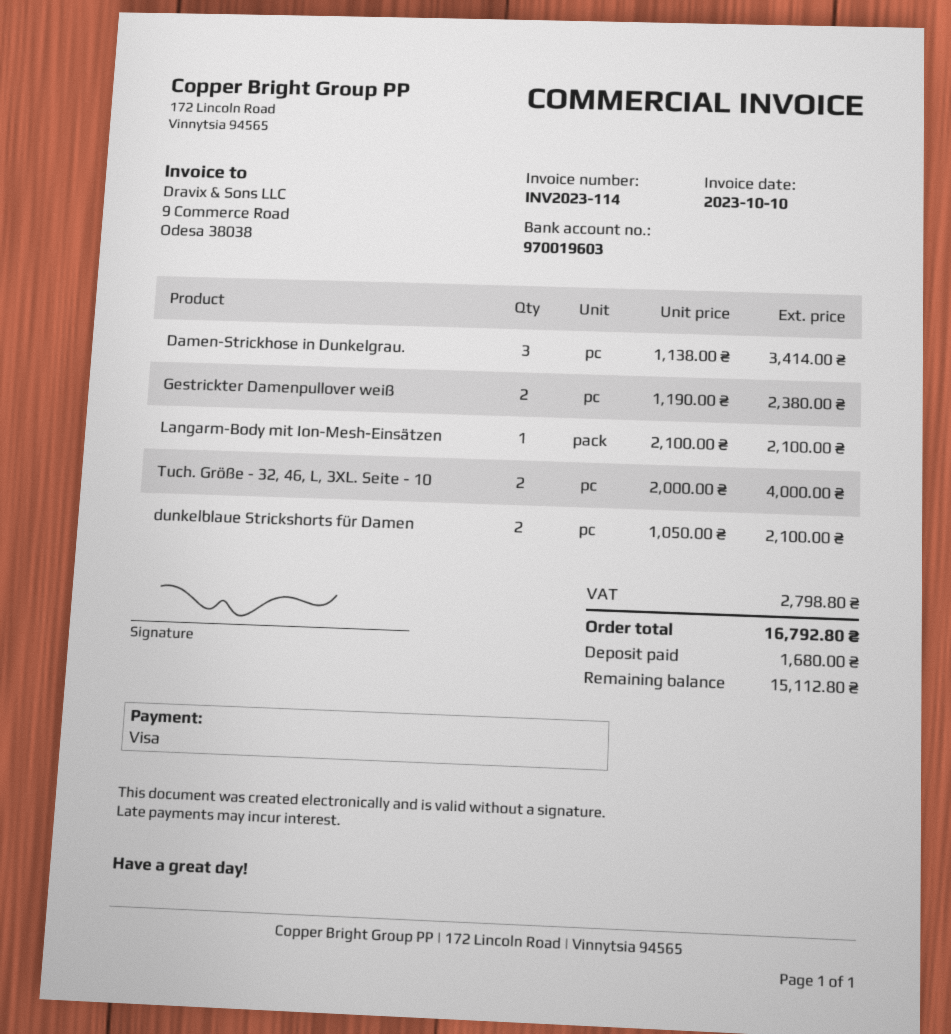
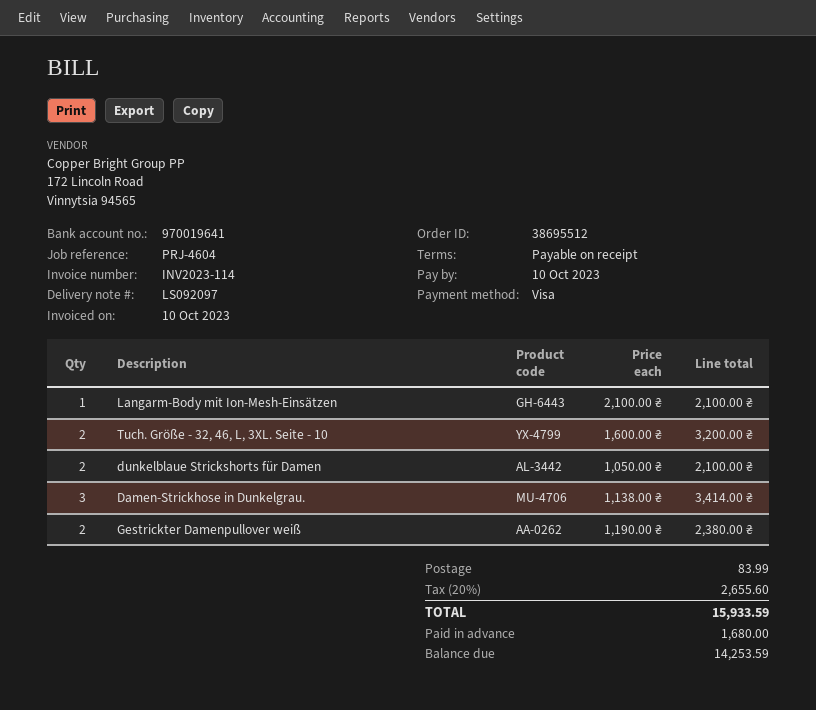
bank account: 970019603 -> 970019641
Tuch. Größe - 32, 46, L, 3XL. Seite - 10: 2 x 2000.00 = 4000.00 -> 2 x 1600.00 = 3200.00
shipping: none -> 83.99
tax: 2798.80 -> 2655.60
total: 16792.80 -> 15933.59
balance: 15112.80 -> 14253.59

